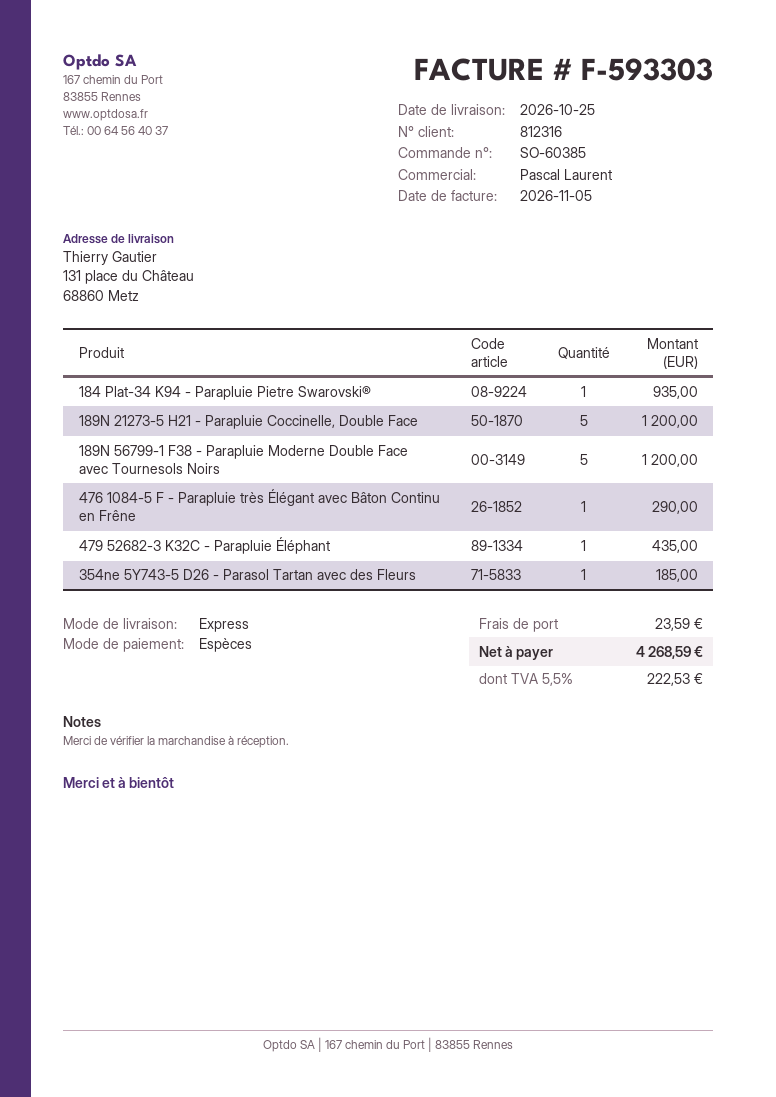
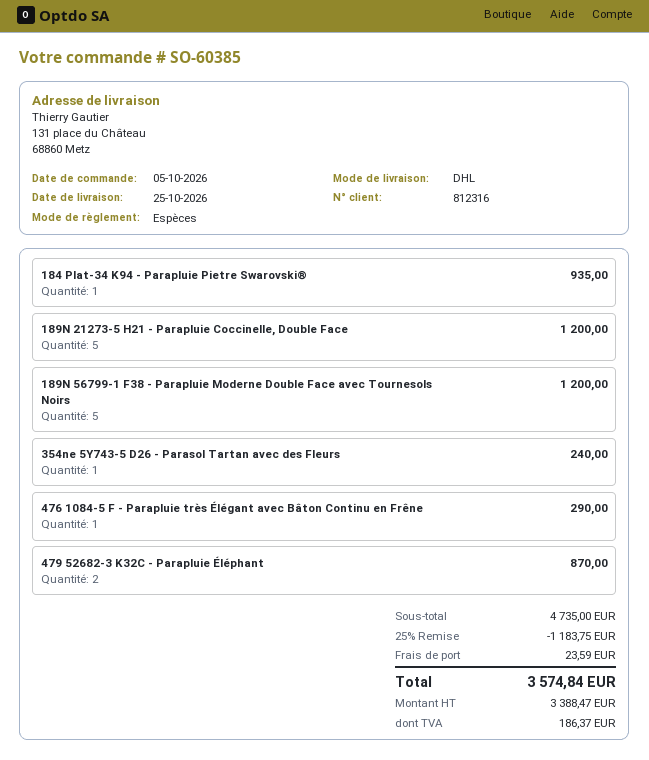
shipping method: express -> DHL
479 52682-3 K32C - Parapluie Éléphant: 1 for 435.00 -> 2 for 870.00
354ne 5Y743-5 D26 - Parasol Tartan avec des Fleurs: 1 for 185.00 -> 1 for 240.00
discount: none -> 25% = 1183.75
tax: 222.53 -> 186.37
total: 4268.59 -> 3574.84

